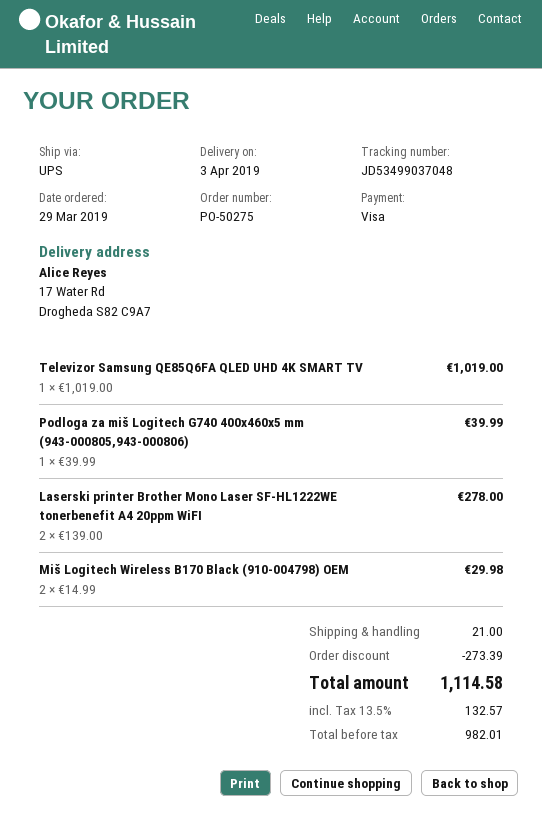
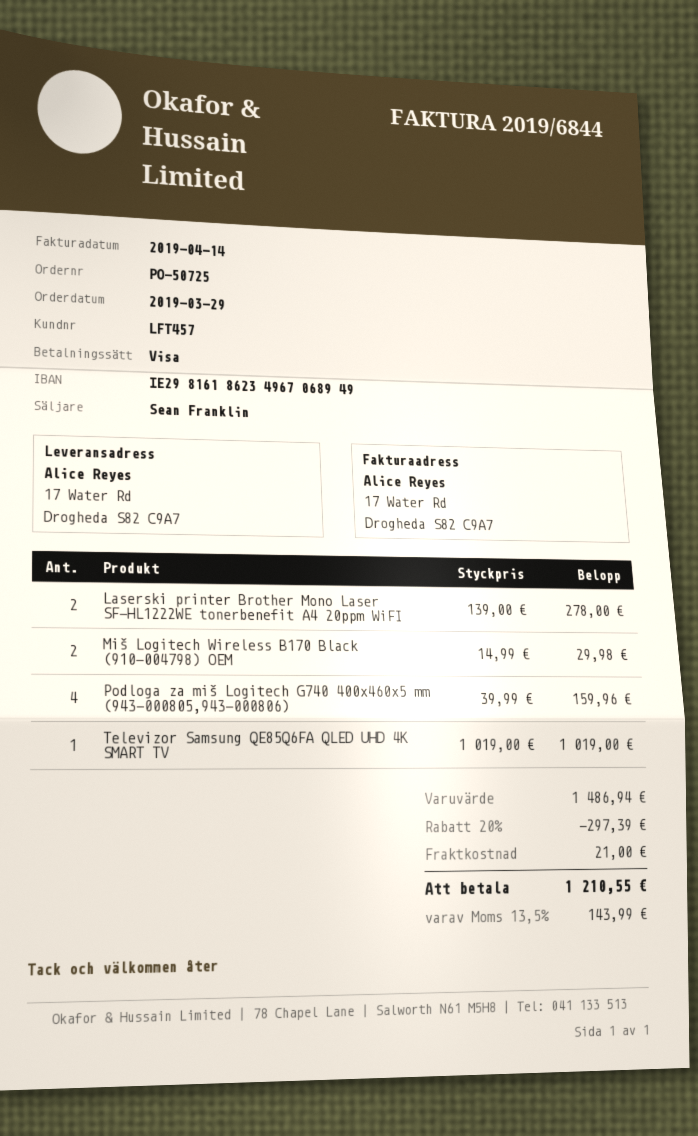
order number: PO-50275 -> PO-50725
Podloga za miš Logitech G740 400x460x5 mm (943-000805,943-000806): 1 x 39.99 = 39.99 -> 4 x 39.99 = 159.96
discount: 273.39 -> 297.39
tax: 13.5% = 132.57 -> 13.5% = 143.99
total: 1114.58 -> 1210.55

